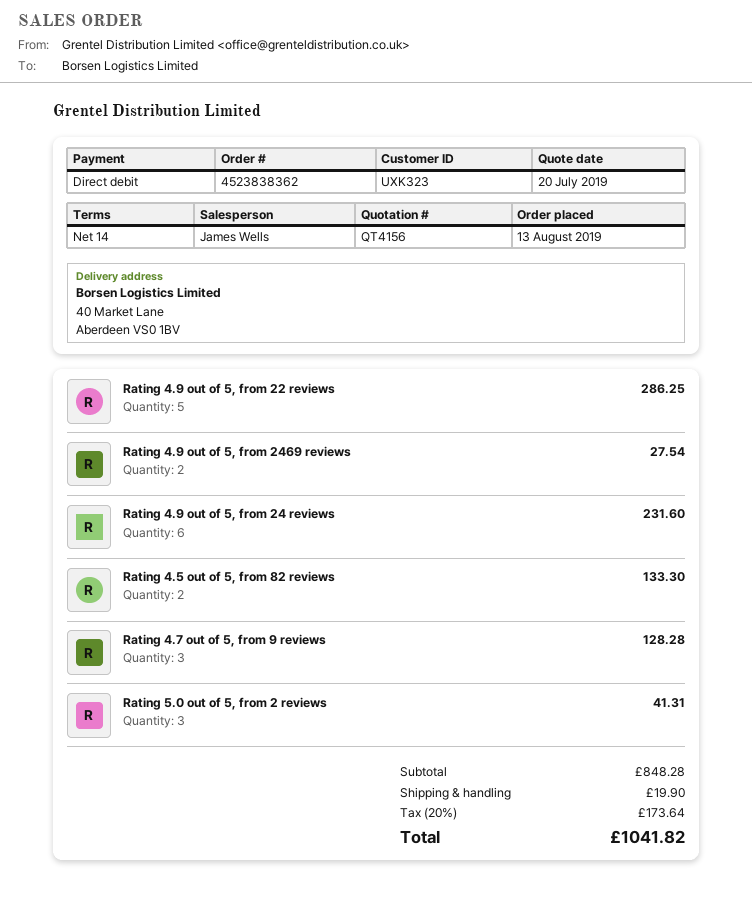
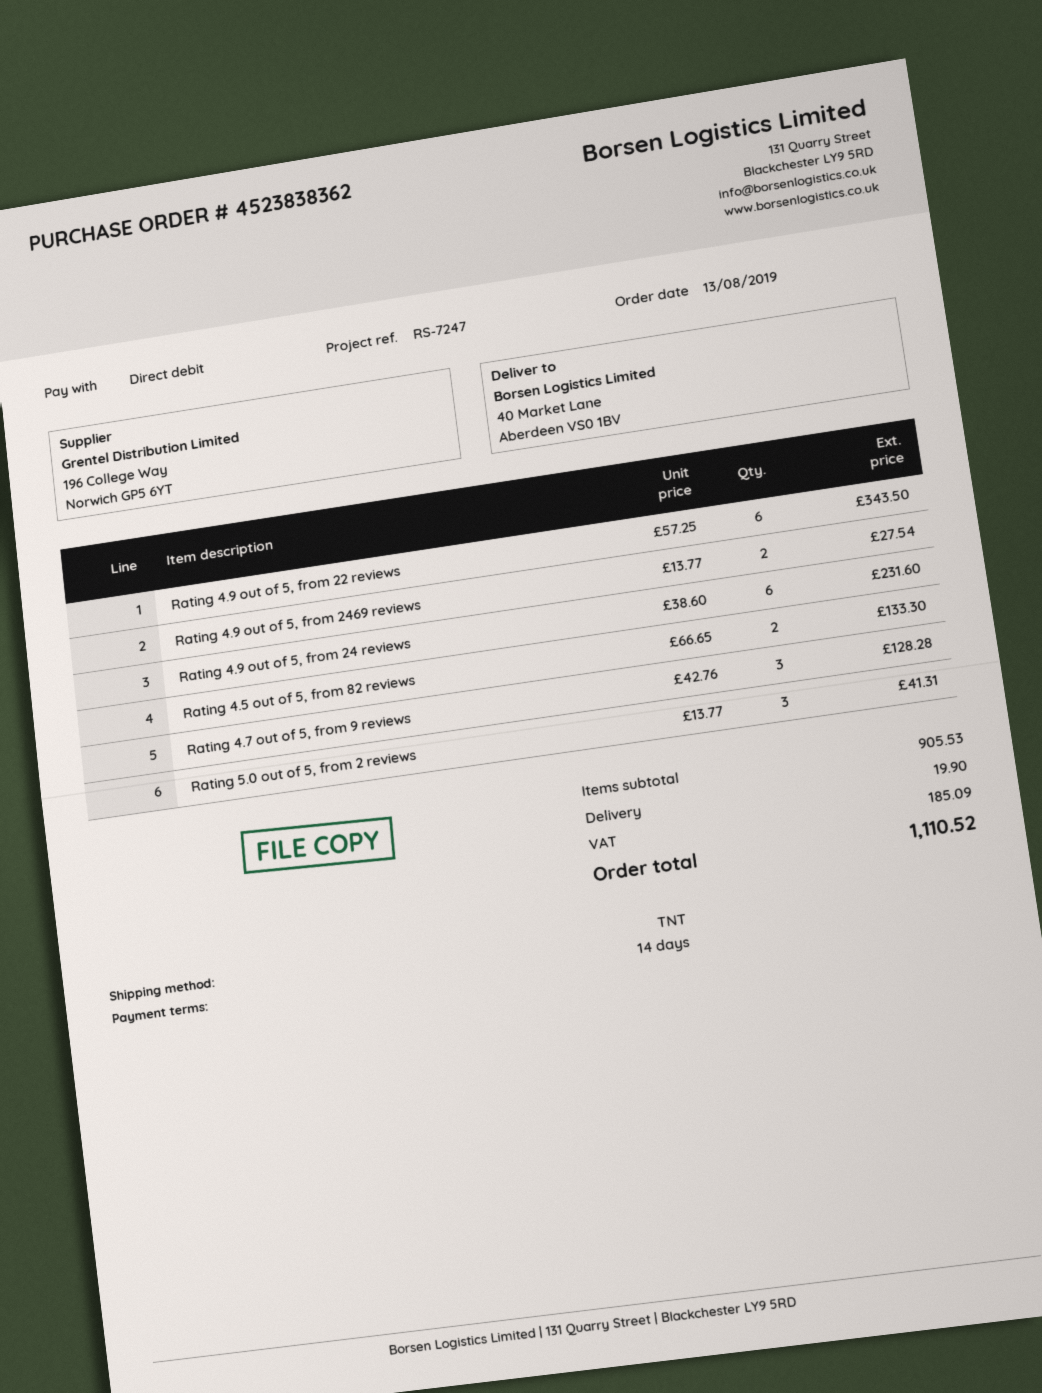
Rating 4.9 out of 5, from 22 reviews: 5 for 286.25 -> 6 for 343.50
subtotal: 848.28 -> 905.53
tax: 173.64 -> 185.09
total: 1041.82 -> 1110.52

